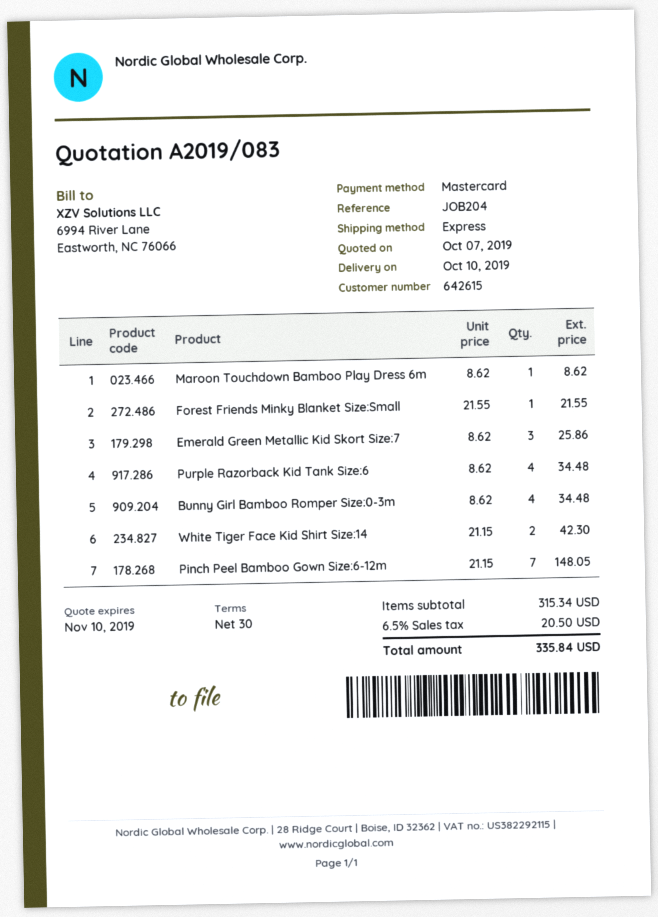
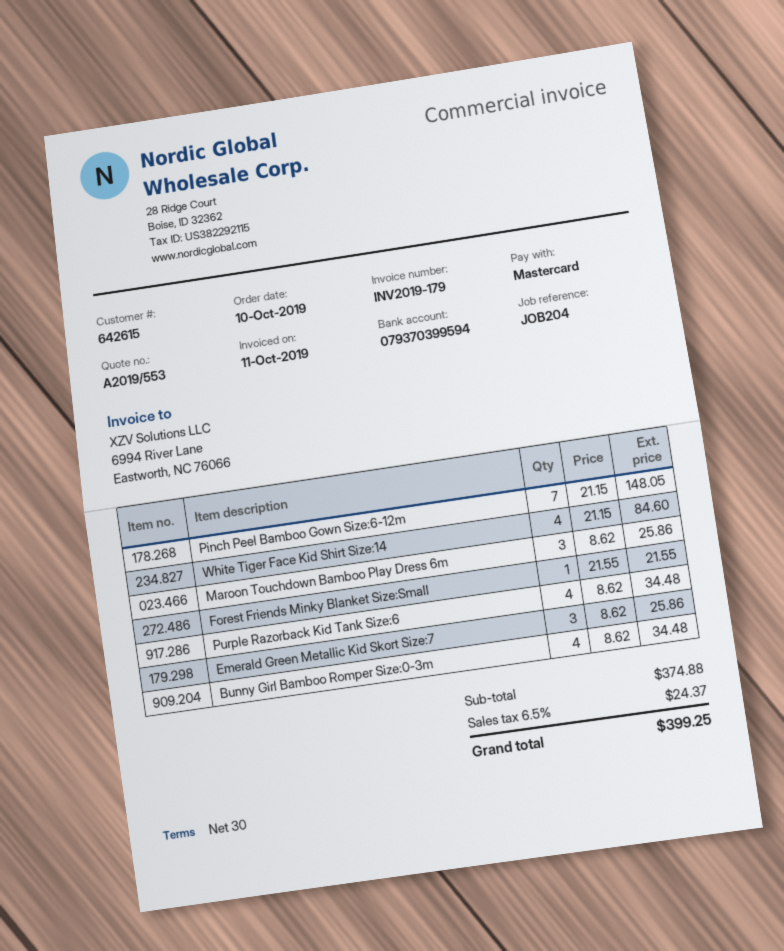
quote number: A2019/083 -> A2019/553
Maroon Touchdown Bamboo Play Dress 6m: 1 x 8.62 = 8.62 -> 3 x 8.62 = 25.86
White Tiger Face Kid Shirt Size:14: 2 x 21.15 = 42.30 -> 4 x 21.15 = 84.60
subtotal: 315.34 -> 374.88
tax: 6.5% = 20.50 -> 6.5% = 24.37
total: 335.84 -> 399.25

